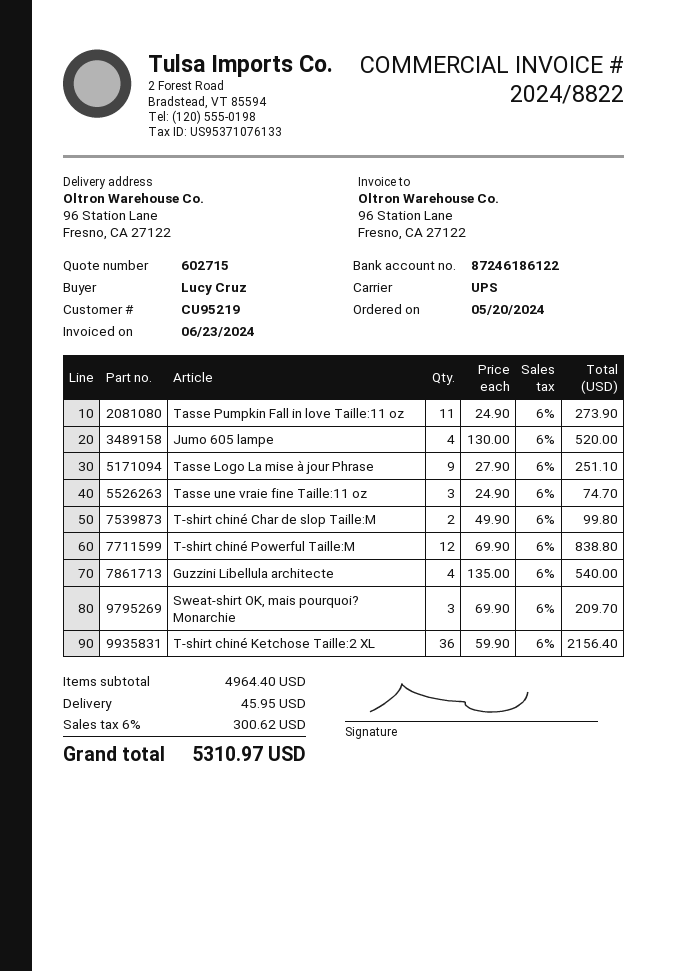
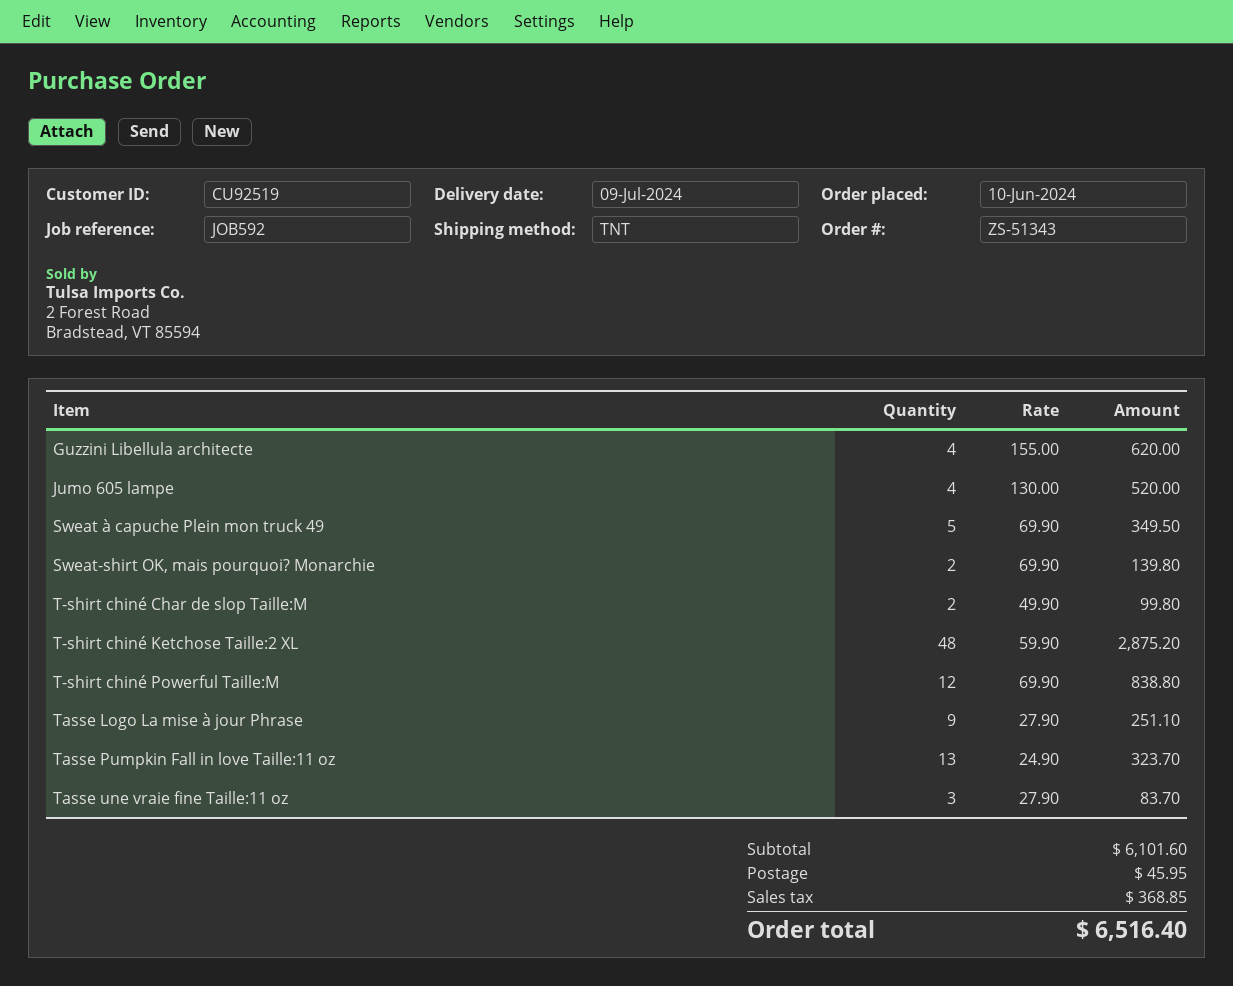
order date: 2024-05-20 -> 2024-06-10
customer number: CU95219 -> CU92519
shipping method: UPS -> TNT
Tasse Pumpkin Fall in love Taille:11 oz: 11 x 24.90 = 273.90 -> 13 x 24.90 = 323.70
Tasse une vraie fine Taille:11 oz: 3 x 24.90 = 74.70 -> 3 x 27.90 = 83.70
Guzzini Libellula architecte: 4 x 135.00 = 540.00 -> 4 x 155.00 = 620.00
Sweat-shirt OK, mais pourquoi? Monarchie: 3 x 69.90 = 209.70 -> 2 x 69.90 = 139.80
T-shirt chiné Ketchose Taille:2 XL: 36 x 59.90 = 2156.40 -> 48 x 59.90 = 2875.20
Sweat à capuche Plein mon truck 49: none -> 5 x 69.90 = 349.50
subtotal: 4964.40 -> 6101.60
tax: 300.62 -> 368.85
total: 5310.97 -> 6516.40

